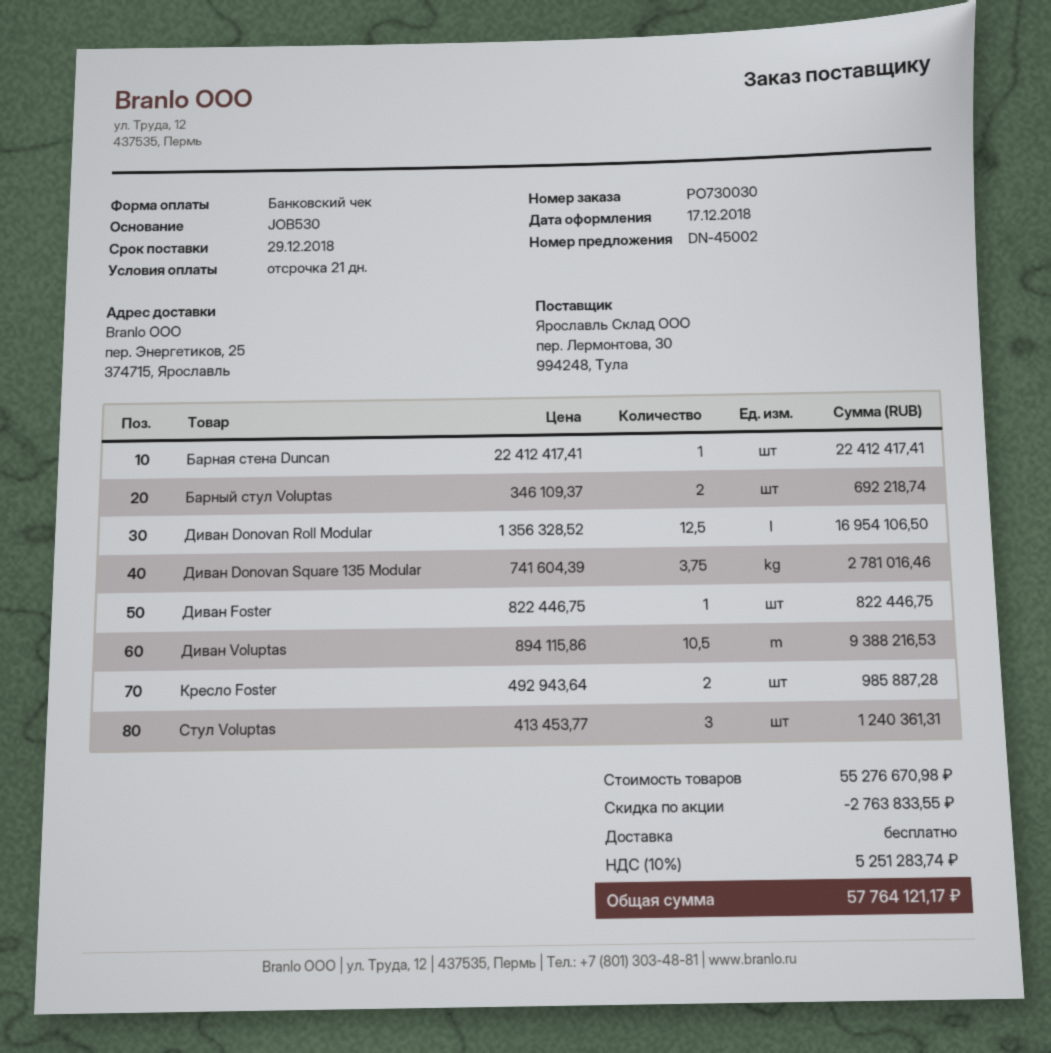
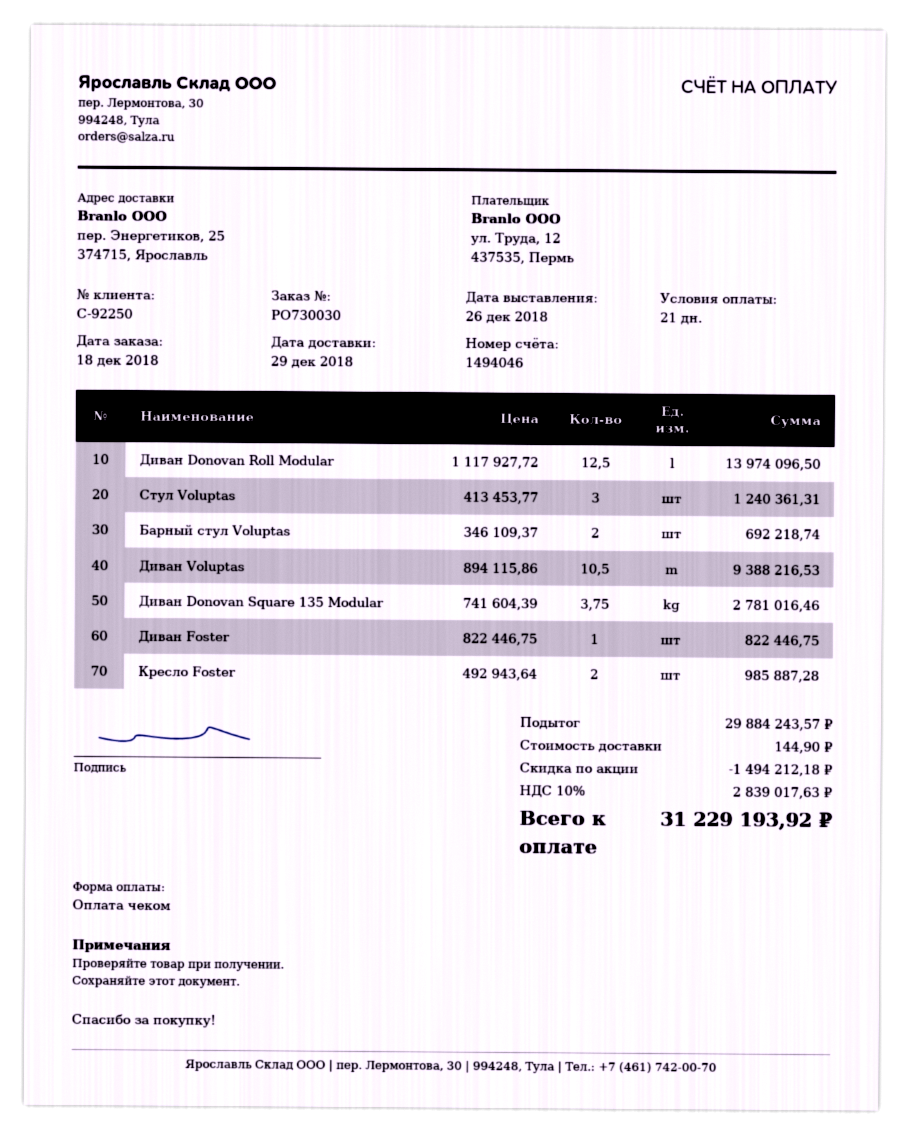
order date: 2018-12-17 -> 2018-12-18
Барная стена Duncan: 1 x 22412417.41 = 22412417.41 -> none
Диван Donovan Roll Modular: 12.5 x 1356328.52 = 16954106.50 -> 12.5 x 1117927.72 = 13974096.50
subtotal: 55276670.98 -> 29884243.57
discount: 2763833.55 -> 1494212.18
shipping: 0.00 -> 144.90
tax: 10% = 5251283.74 -> 10% = 2839017.63
total: 57764121.17 -> 31229193.92

